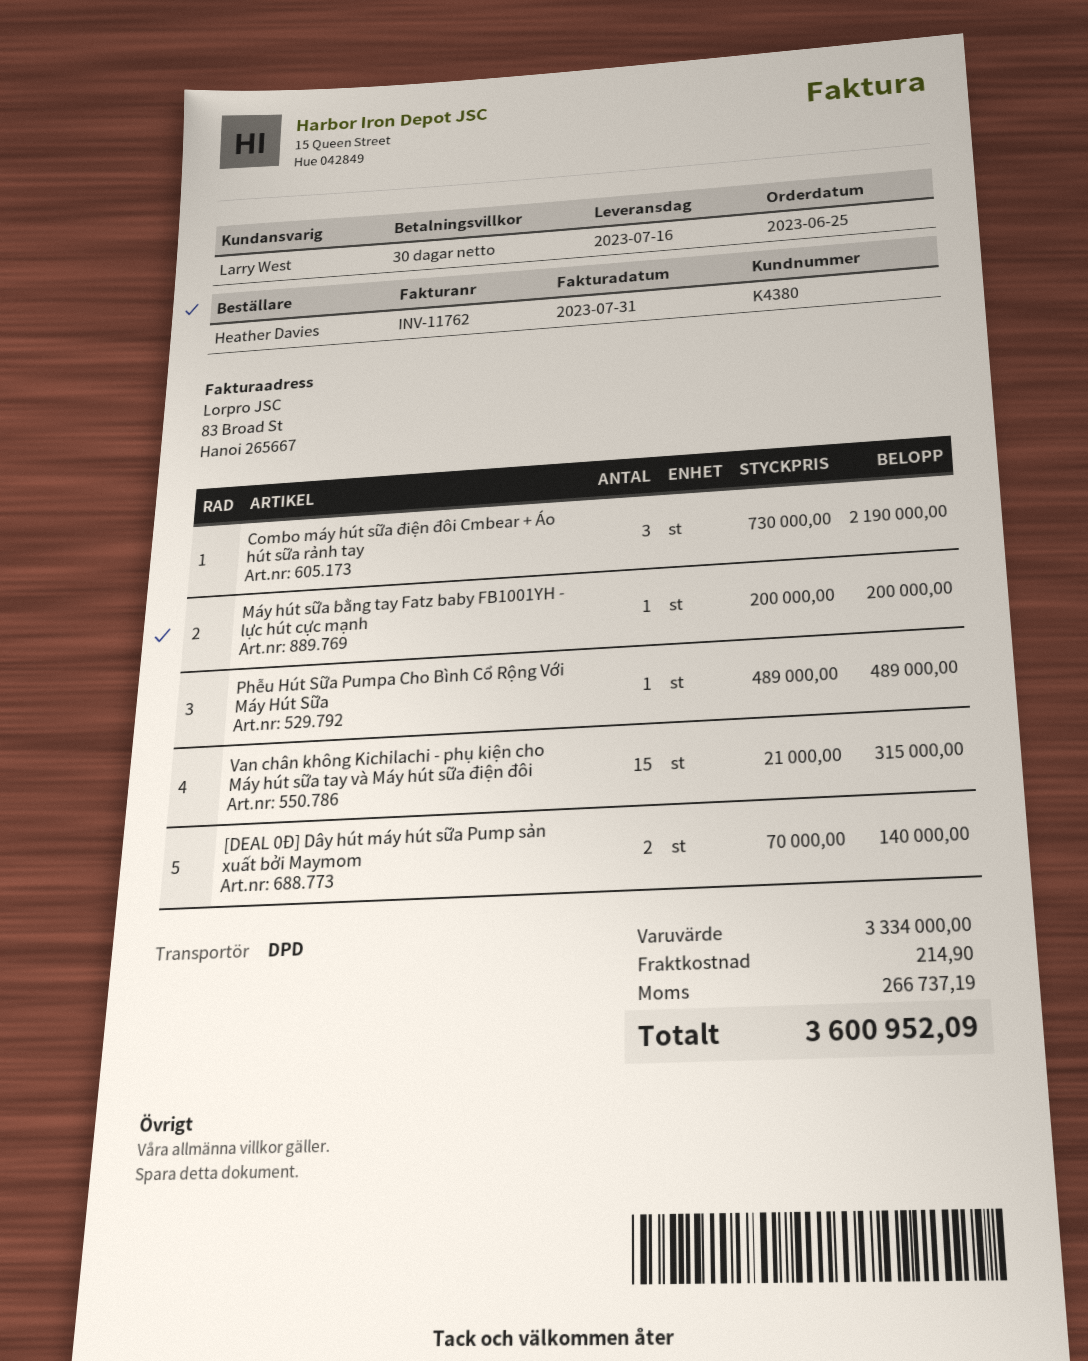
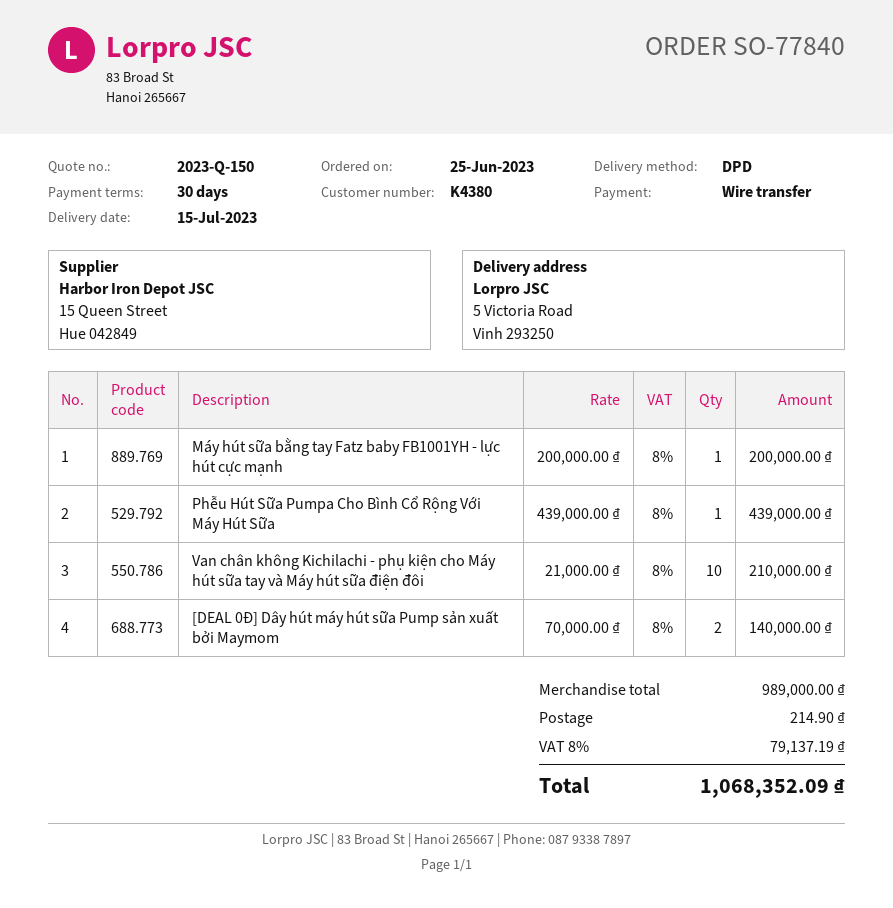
delivery date: 2023-07-16 -> 2023-07-15
Combo máy hút sữa điện đôi Cmbear + Áo hút sữa rảnh tay: 3 x 730000.00 = 2190000.00 -> none
Phễu Hút Sữa Pumpa Cho Bình Cổ Rộng Với Máy Hút Sữa: 1 x 489000.00 = 489000.00 -> 1 x 439000.00 = 439000.00
Van chân không Kichilachi - phụ kiện cho Máy hút sữa tay và Máy hút sữa điện đôi: 15 x 21000.00 = 315000.00 -> 10 x 21000.00 = 210000.00
subtotal: 3334000.00 -> 989000.00
tax: 266737.19 -> 79137.19
total: 3600952.09 -> 1068352.09

